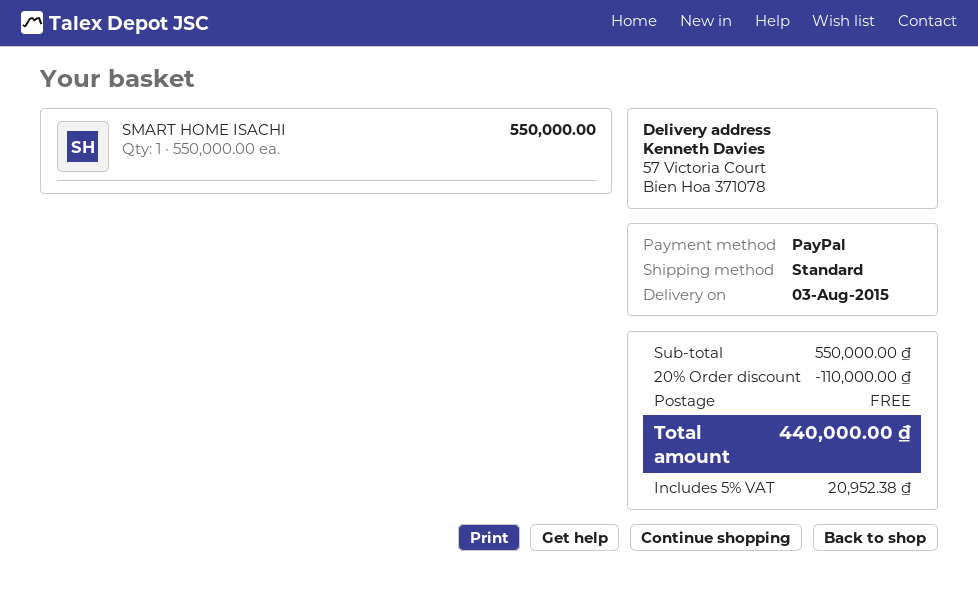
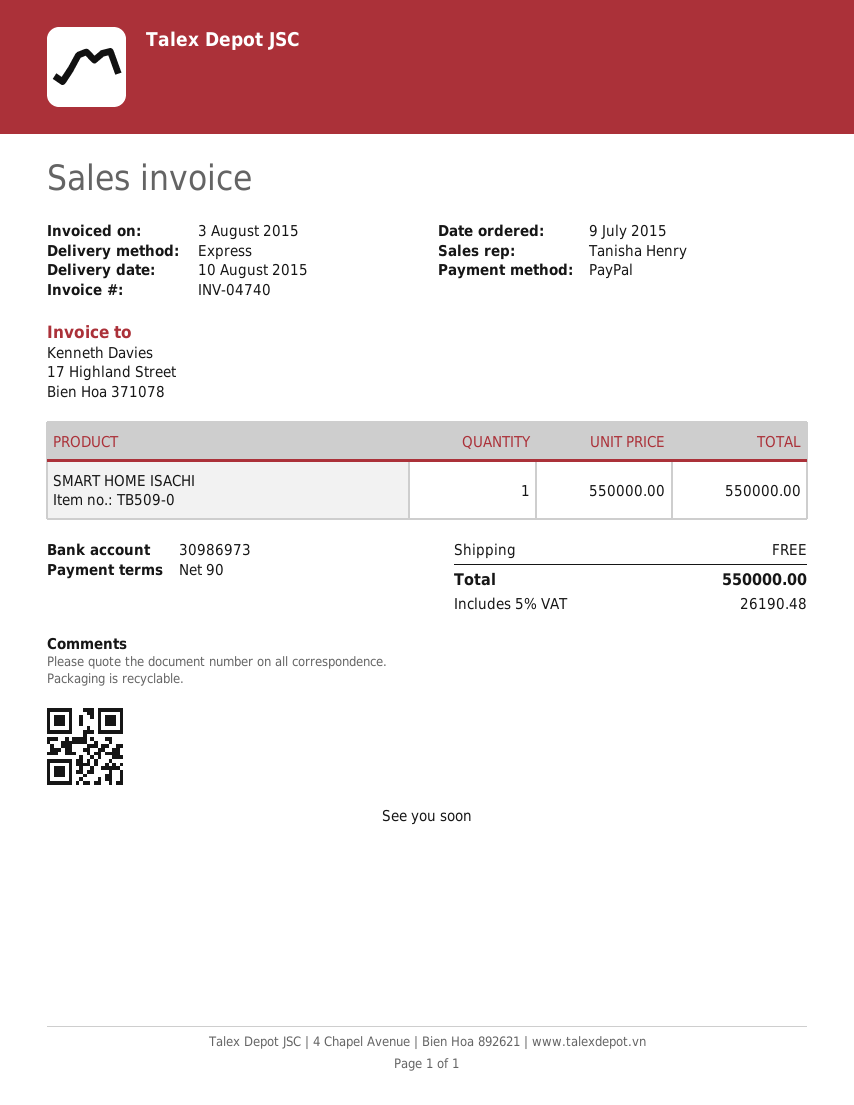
delivery date: 2015-08-03 -> 2015-08-10
shipping method: standard -> express
discount: 20% = 110000.00 -> none
tax: 5% = 20952.38 -> 5% = 26190.48
total: 440000.00 -> 550000.00

